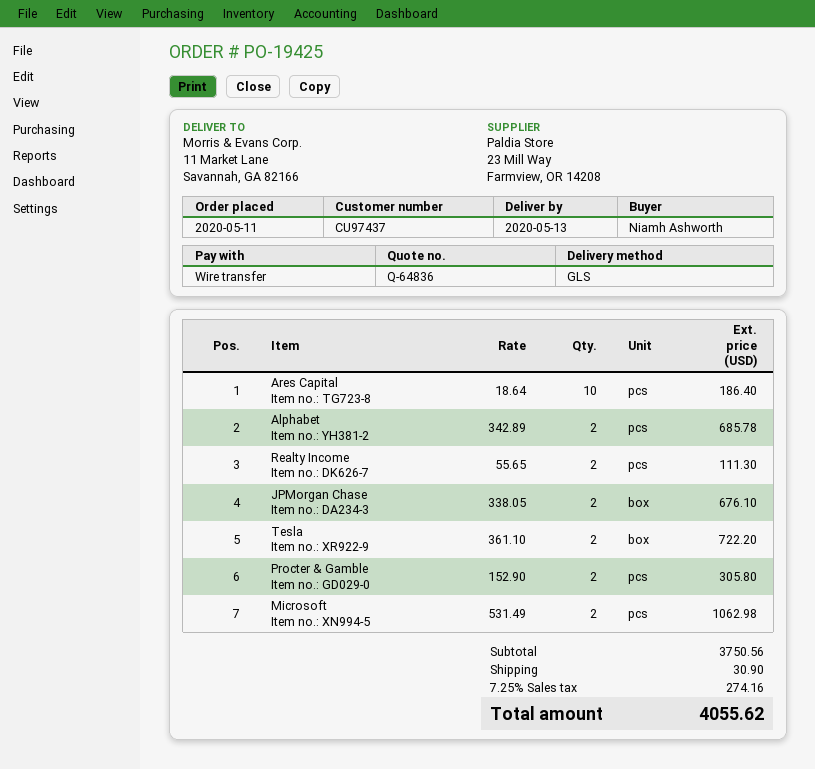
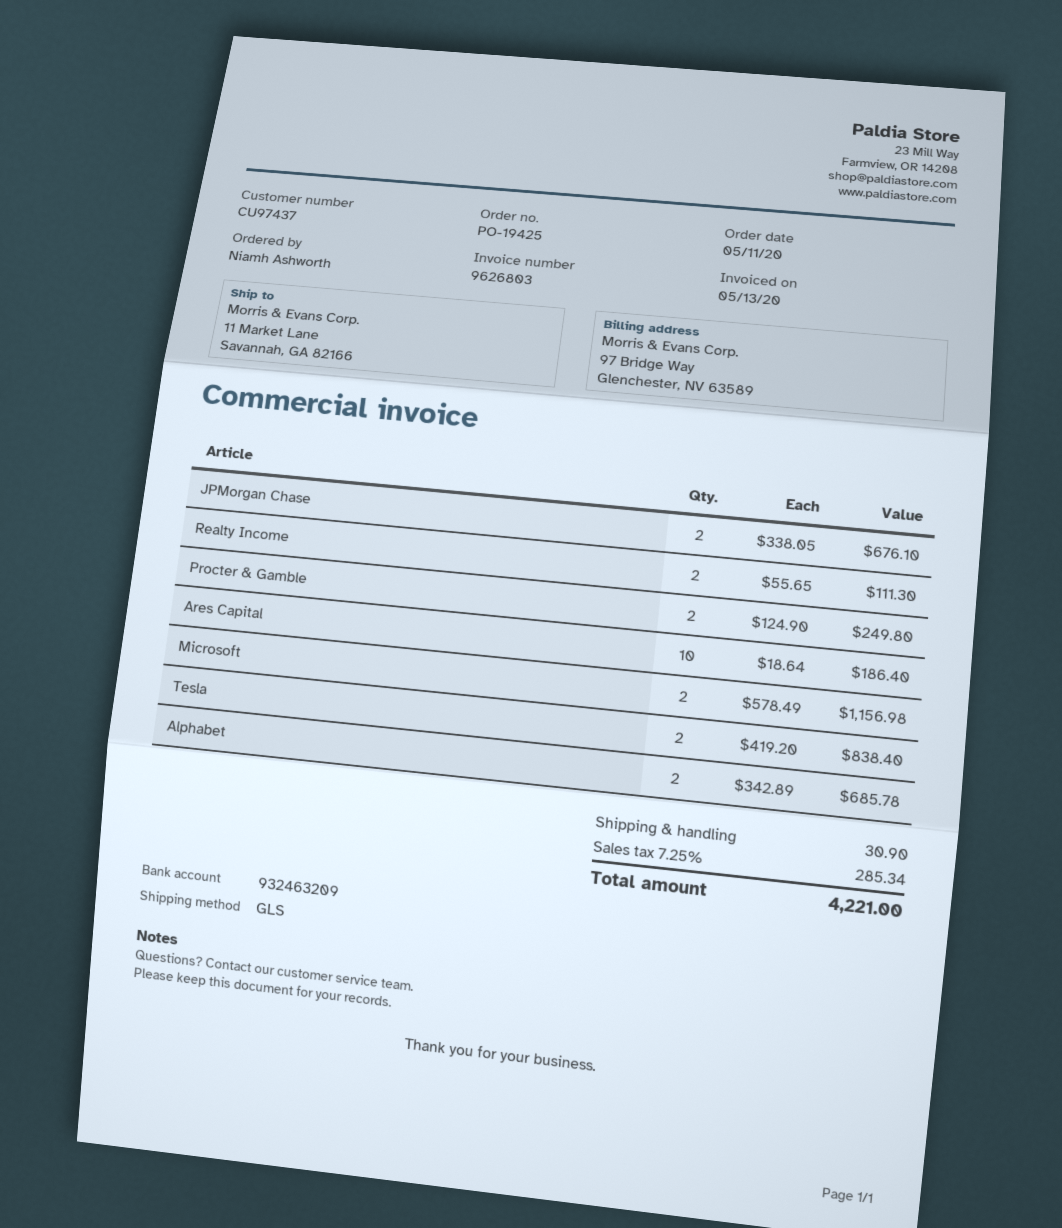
Tesla: 2 x 361.10 = 722.20 -> 2 x 419.20 = 838.40
Procter & Gamble: 2 x 152.90 = 305.80 -> 2 x 124.90 = 249.80
Microsoft: 2 x 531.49 = 1062.98 -> 2 x 578.49 = 1156.98
tax: 7.25% = 274.16 -> 7.25% = 285.34
total: 4055.62 -> 4221.00

